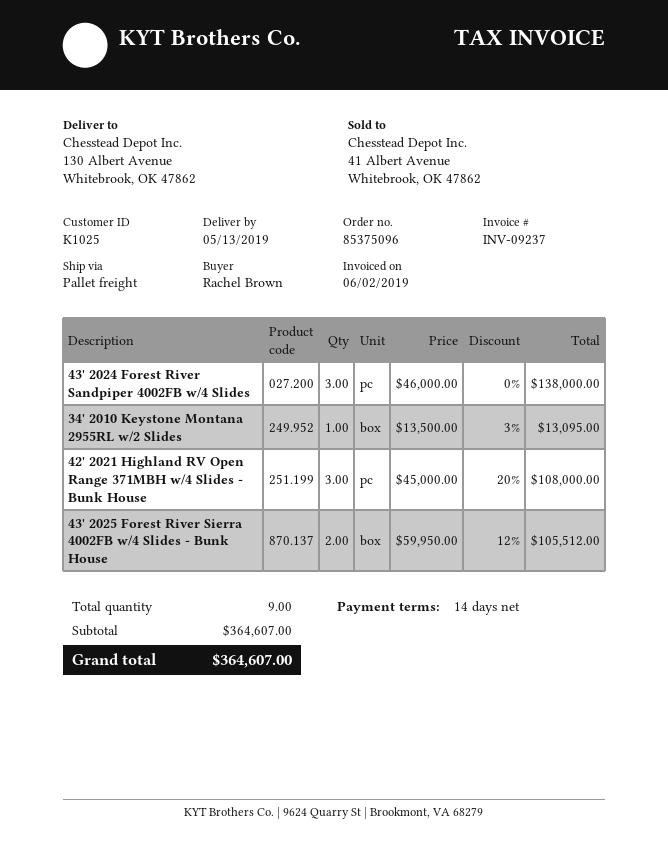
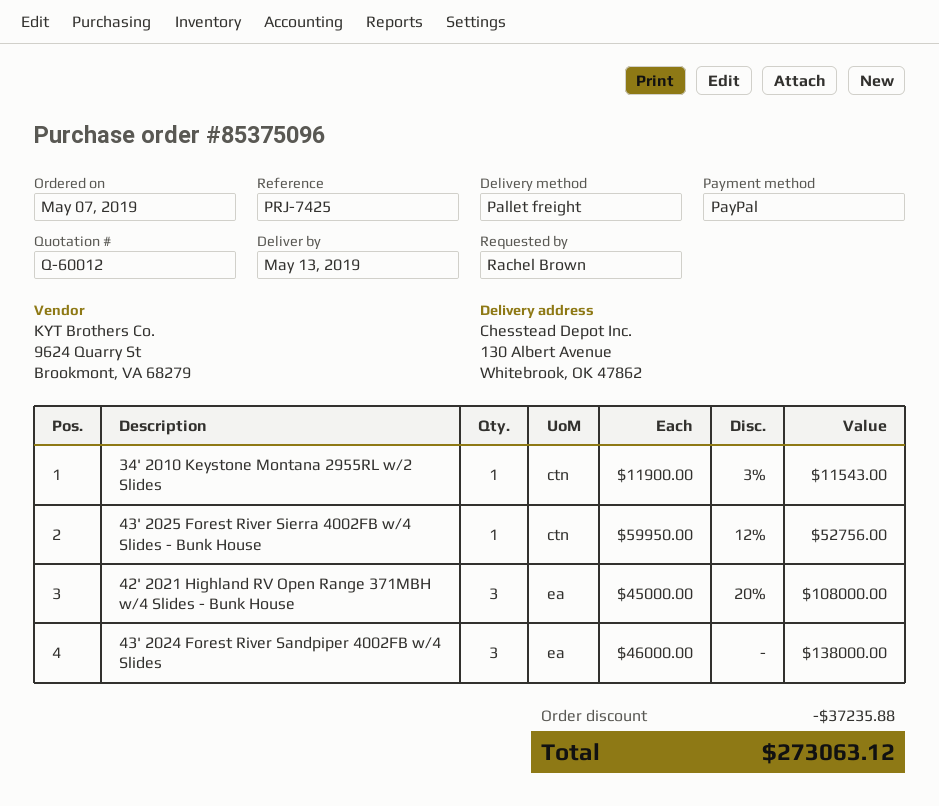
34' 2010 Keystone Montana 2955RL w/2 Slides: 1 x 13500.00 - 3% = 13095.00 -> 1 x 11900.00 - 3% = 11543.00
43' 2025 Forest River Sierra 4002FB w/4 Slides - Bunk House: 2 x 59950.00 - 12% = 105512.00 -> 1 x 59950.00 - 12% = 52756.00
discount: none -> 37235.88
total: 364607.00 -> 273063.12

